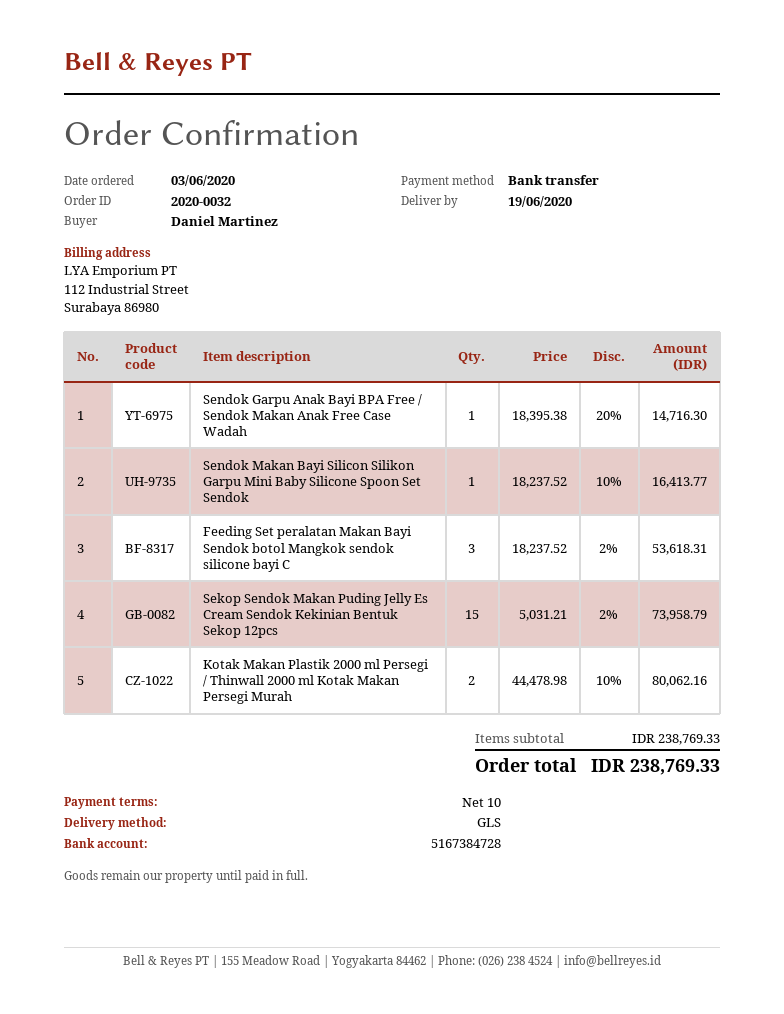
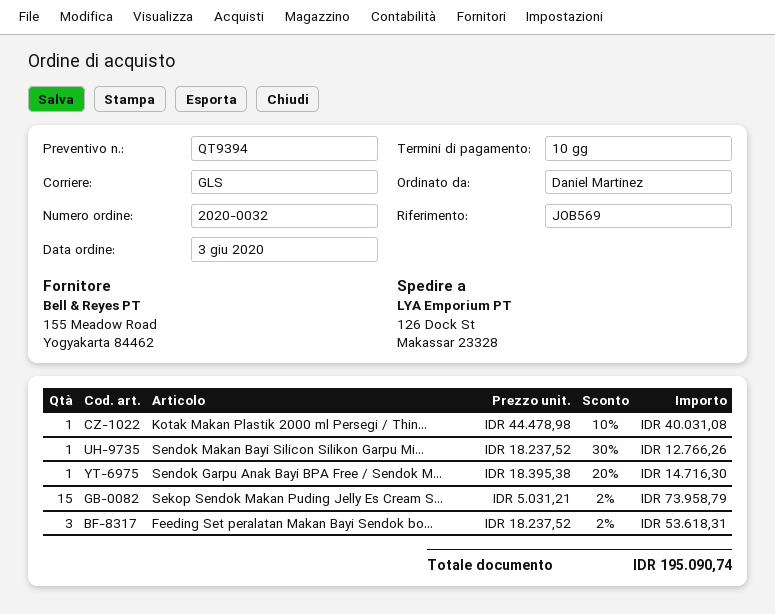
Sendok Makan Bayi Silicon Silikon Garpu Mini Baby Silicone Spoon Set Sendok: 1 x 18237.52 - 10% = 16413.77 -> 1 x 18237.52 - 30% = 12766.26
Kotak Makan Plastik 2000 ml Persegi / Thinwall 2000 ml Kotak Makan Persegi Murah: 2 x 44478.98 - 10% = 80062.16 -> 1 x 44478.98 - 10% = 40031.08
total: 238769.33 -> 195090.74

